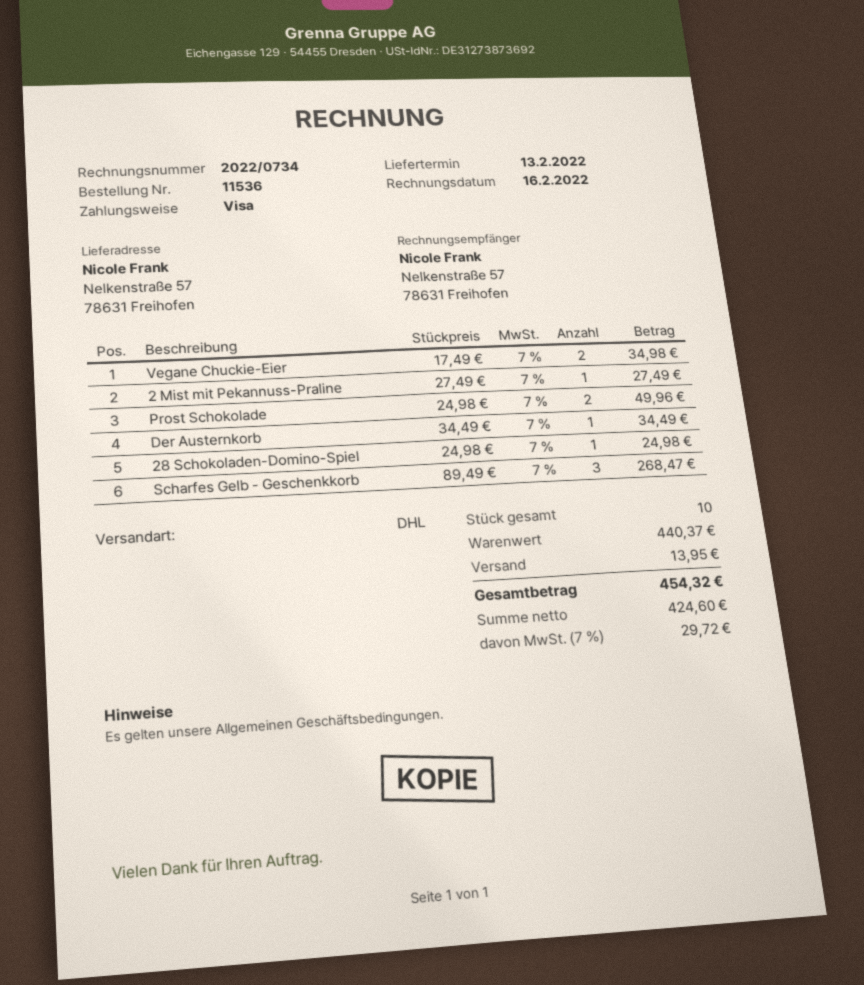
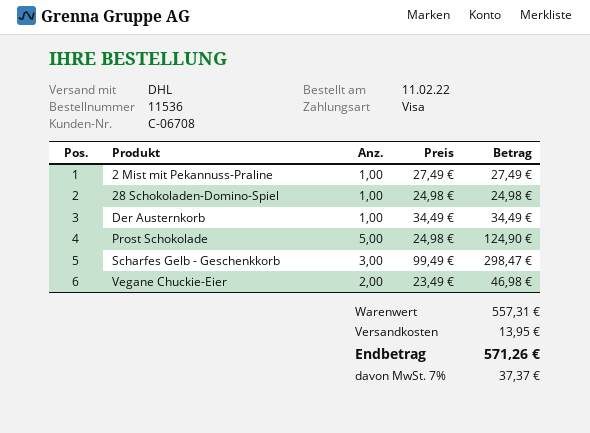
Vegane Chuckie-Eier: 2 x 17.49 = 34.98 -> 2 x 23.49 = 46.98
Prost Schokolade: 2 x 24.98 = 49.96 -> 5 x 24.98 = 124.90
Scharfes Gelb - Geschenkkorb: 3 x 89.49 = 268.47 -> 3 x 99.49 = 298.47
subtotal: 440.37 -> 557.31
tax: 7% = 29.72 -> 7% = 37.37
total: 454.32 -> 571.26

